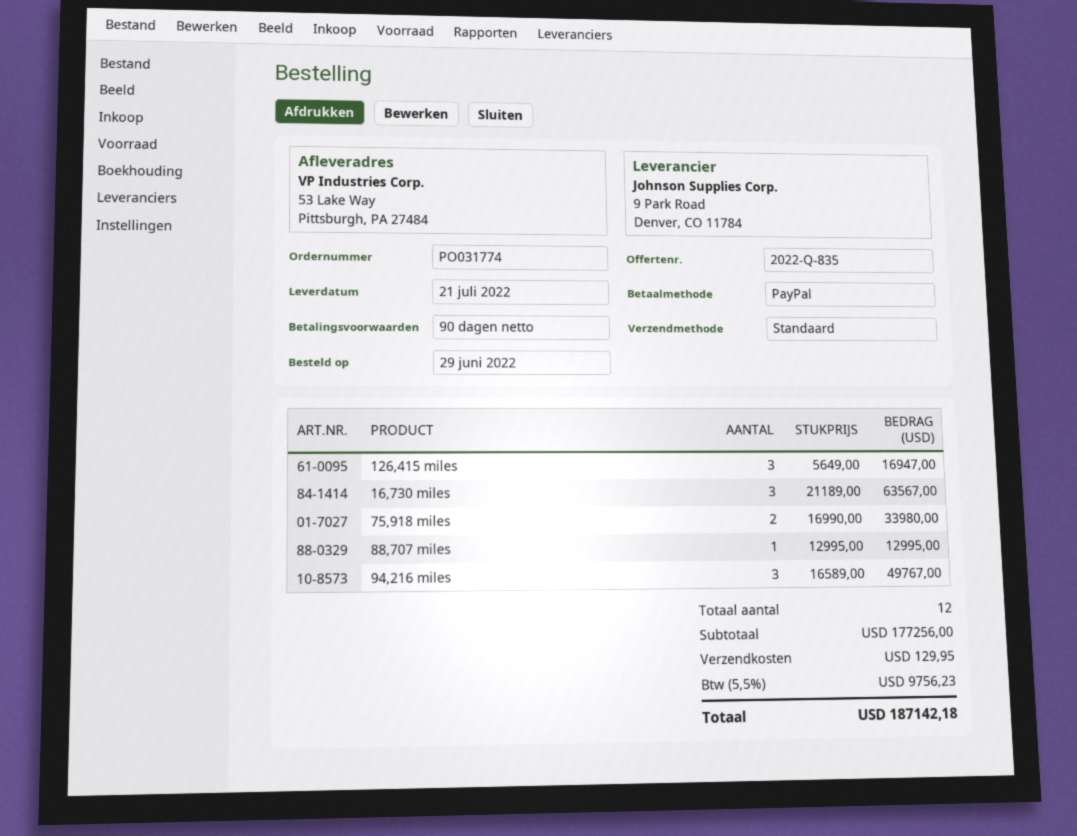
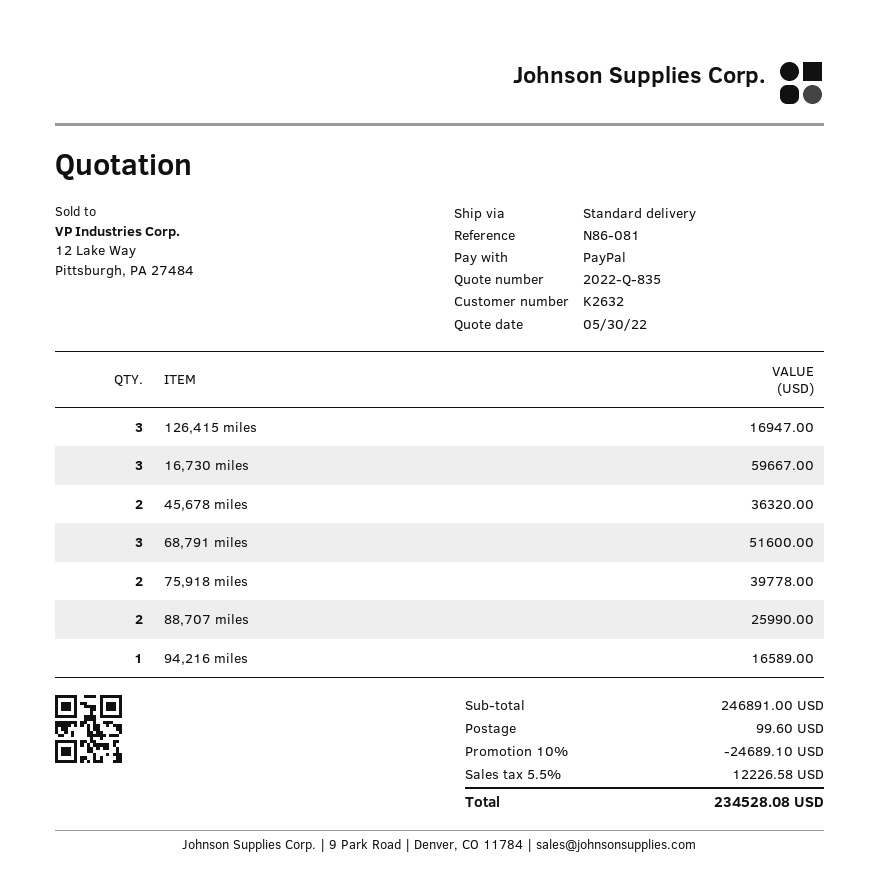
16,730 miles: 3 for 63567.00 -> 3 for 59667.00
75,918 miles: 2 for 33980.00 -> 2 for 39778.00
88,707 miles: 1 for 12995.00 -> 2 for 25990.00
94,216 miles: 3 for 49767.00 -> 1 for 16589.00
45,678 miles: none -> 2 for 36320.00
68,791 miles: none -> 3 for 51600.00
subtotal: 177256.00 -> 246891.00
discount: none -> 10% = 24689.10
shipping: 129.95 -> 99.60
tax: 5.5% = 9756.23 -> 5.5% = 12226.58
total: 187142.18 -> 234528.08

